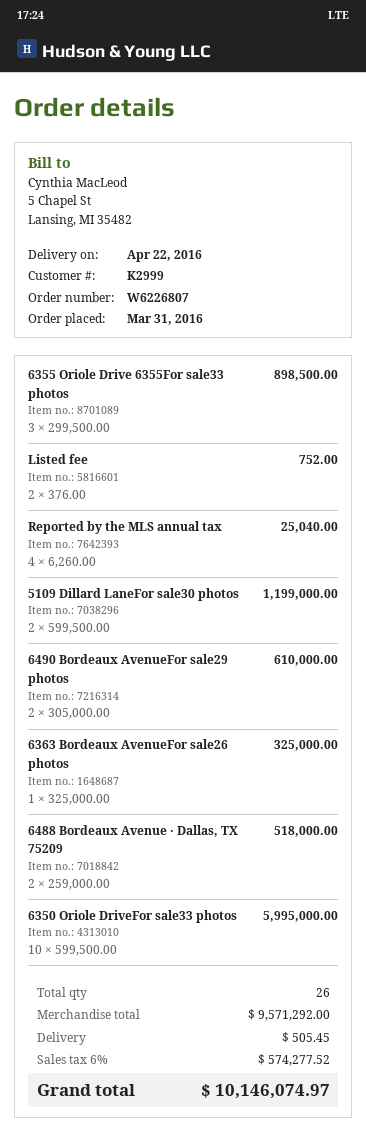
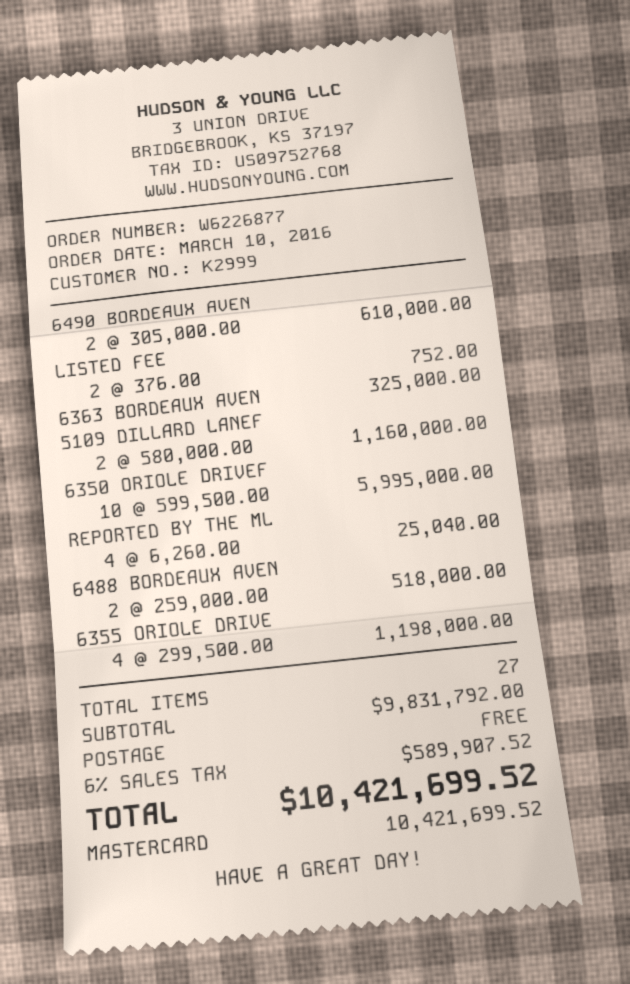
order number: W6226807 -> W6226877
order date: 2016-03-31 -> 2016-03-10
6355 Oriole Drive 6355For sale33 photos: 3 x 299500.00 = 898500.00 -> 4 x 299500.00 = 1198000.00
5109 Dillard LaneFor sale30 photos: 2 x 599500.00 = 1199000.00 -> 2 x 580000.00 = 1160000.00
total quantity: 26 -> 27
subtotal: 9571292.00 -> 9831792.00
shipping: 505.45 -> 0.00
tax: 6% = 574277.52 -> 6% = 589907.52
total: 10146074.97 -> 10421699.52

